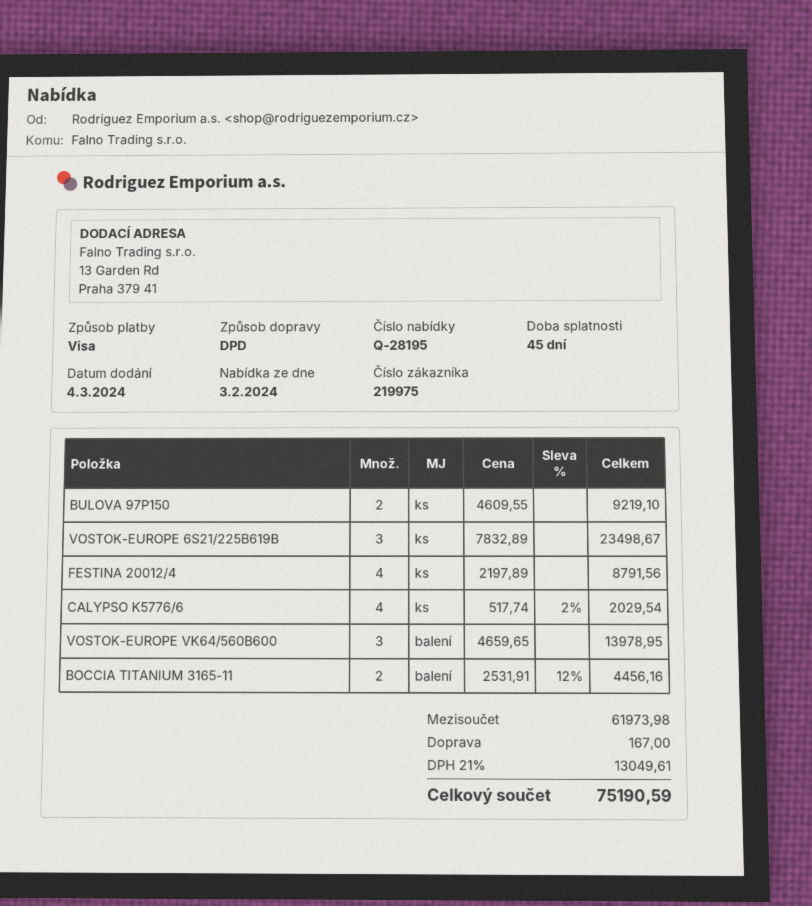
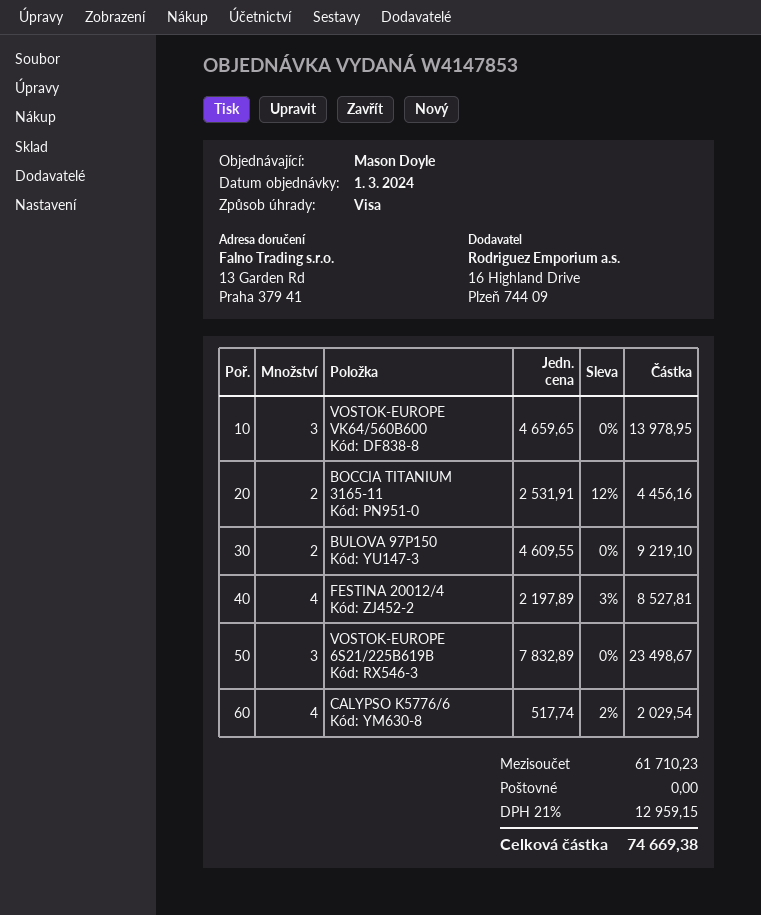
FESTINA 20012/4: 4 x 2197.89 = 8791.56 -> 4 x 2197.89 - 3% = 8527.81
subtotal: 61973.98 -> 61710.23
shipping: 167.00 -> 0.00
tax: 21% = 13049.61 -> 21% = 12959.15
total: 75190.59 -> 74669.38

